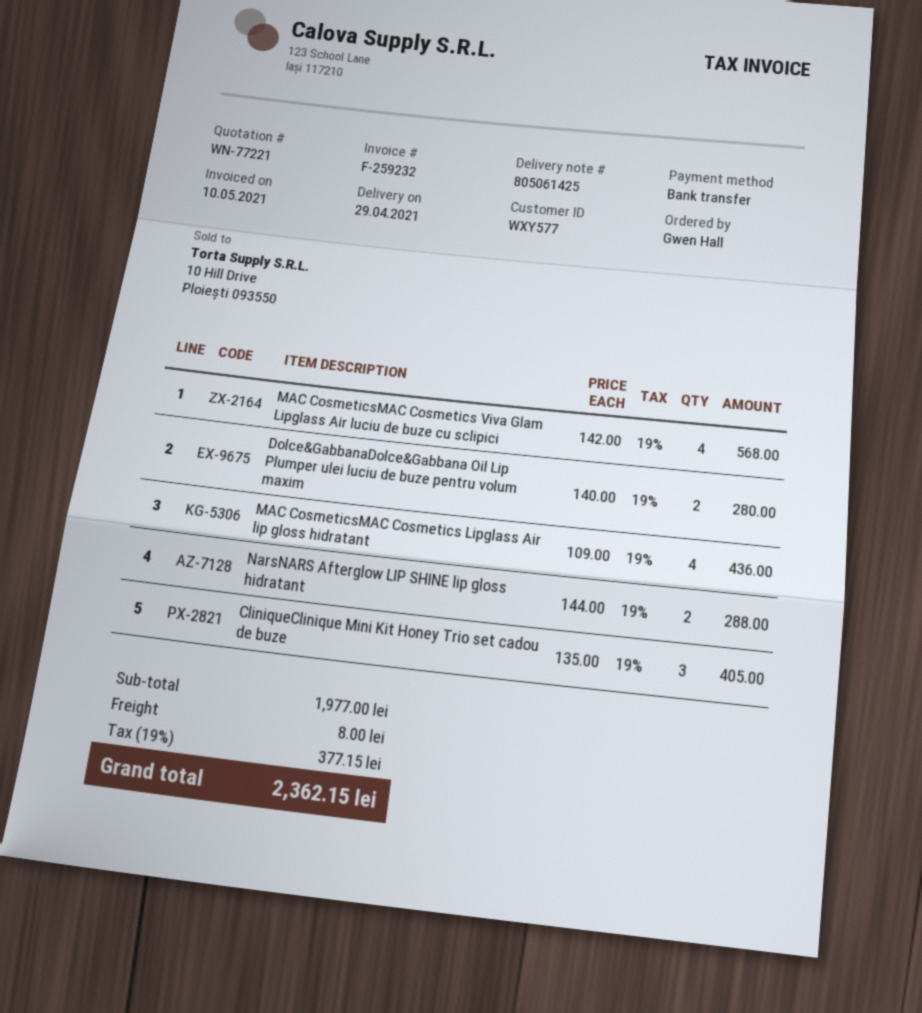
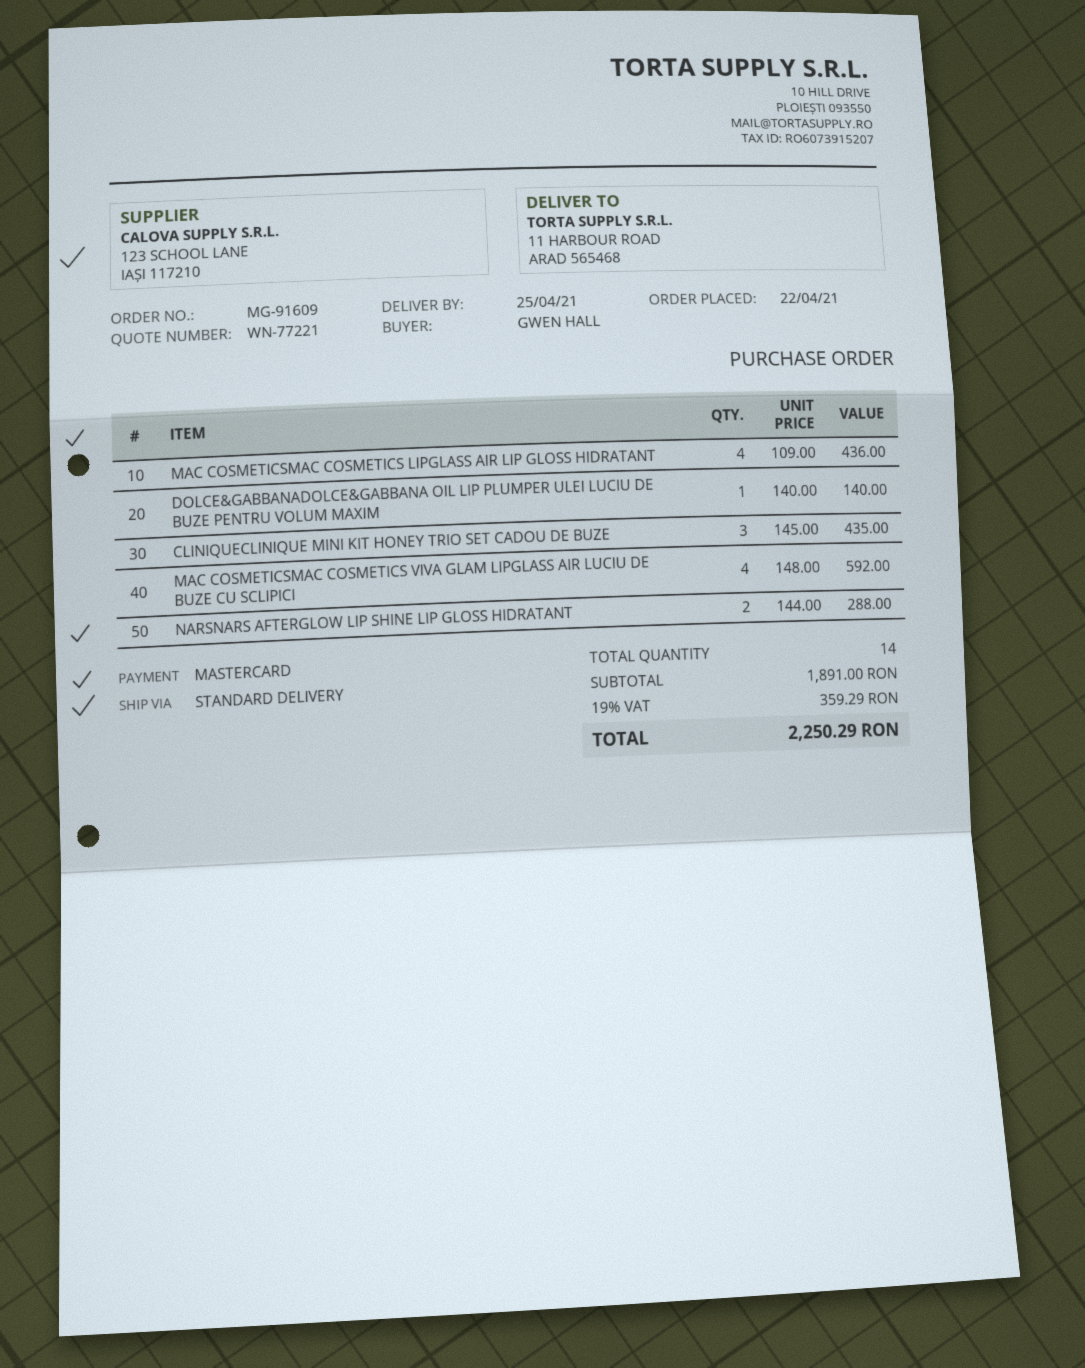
delivery date: 2021-04-29 -> 2021-04-25
payment method: bank transfer -> Mastercard
MAC CosmeticsMAC Cosmetics Viva Glam Lipglass Air luciu de buze cu sclipici: 4 x 142.00 = 568.00 -> 4 x 148.00 = 592.00
Dolce&GabbanaDolce&Gabbana Oil Lip Plumper ulei luciu de buze pentru volum maxim: 2 x 140.00 = 280.00 -> 1 x 140.00 = 140.00
CliniqueClinique Mini Kit Honey Trio set cadou de buze: 3 x 135.00 = 405.00 -> 3 x 145.00 = 435.00
subtotal: 1977.00 -> 1891.00
shipping: 8.00 -> none
tax: 19% = 377.15 -> 19% = 359.29
total: 2362.15 -> 2250.29

